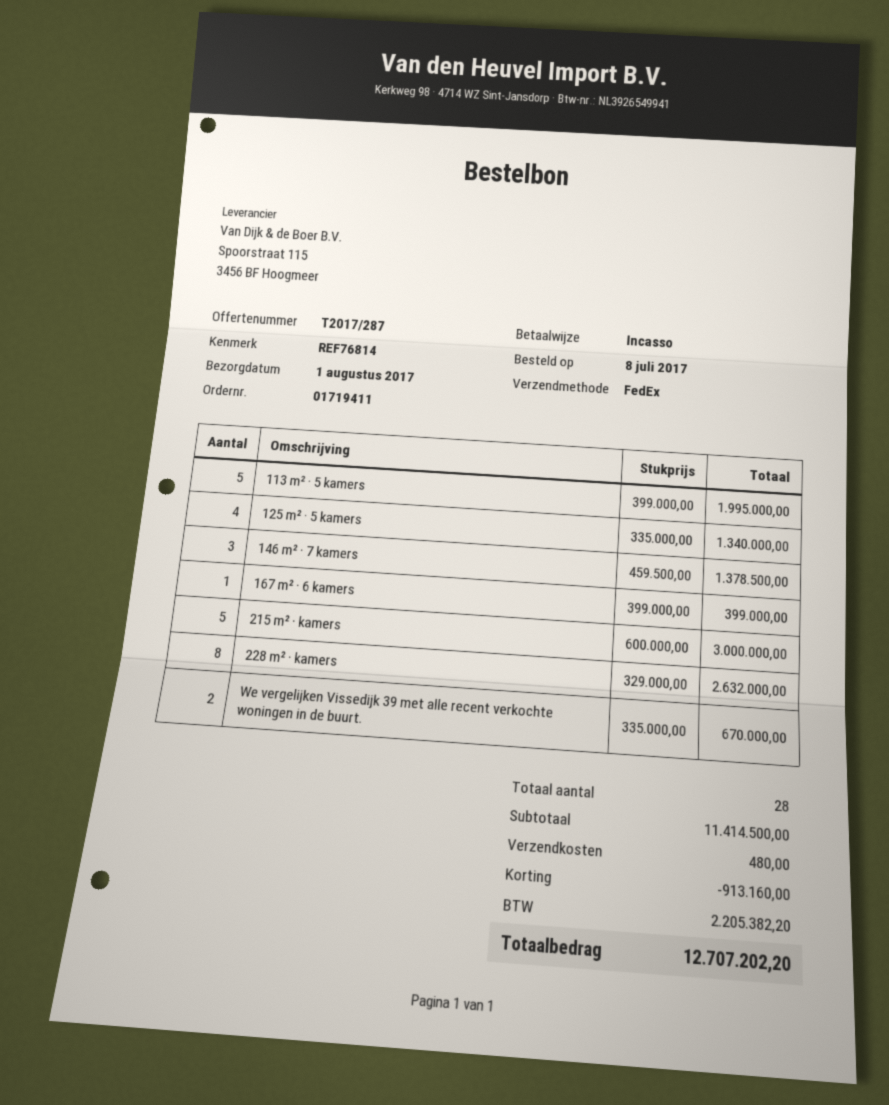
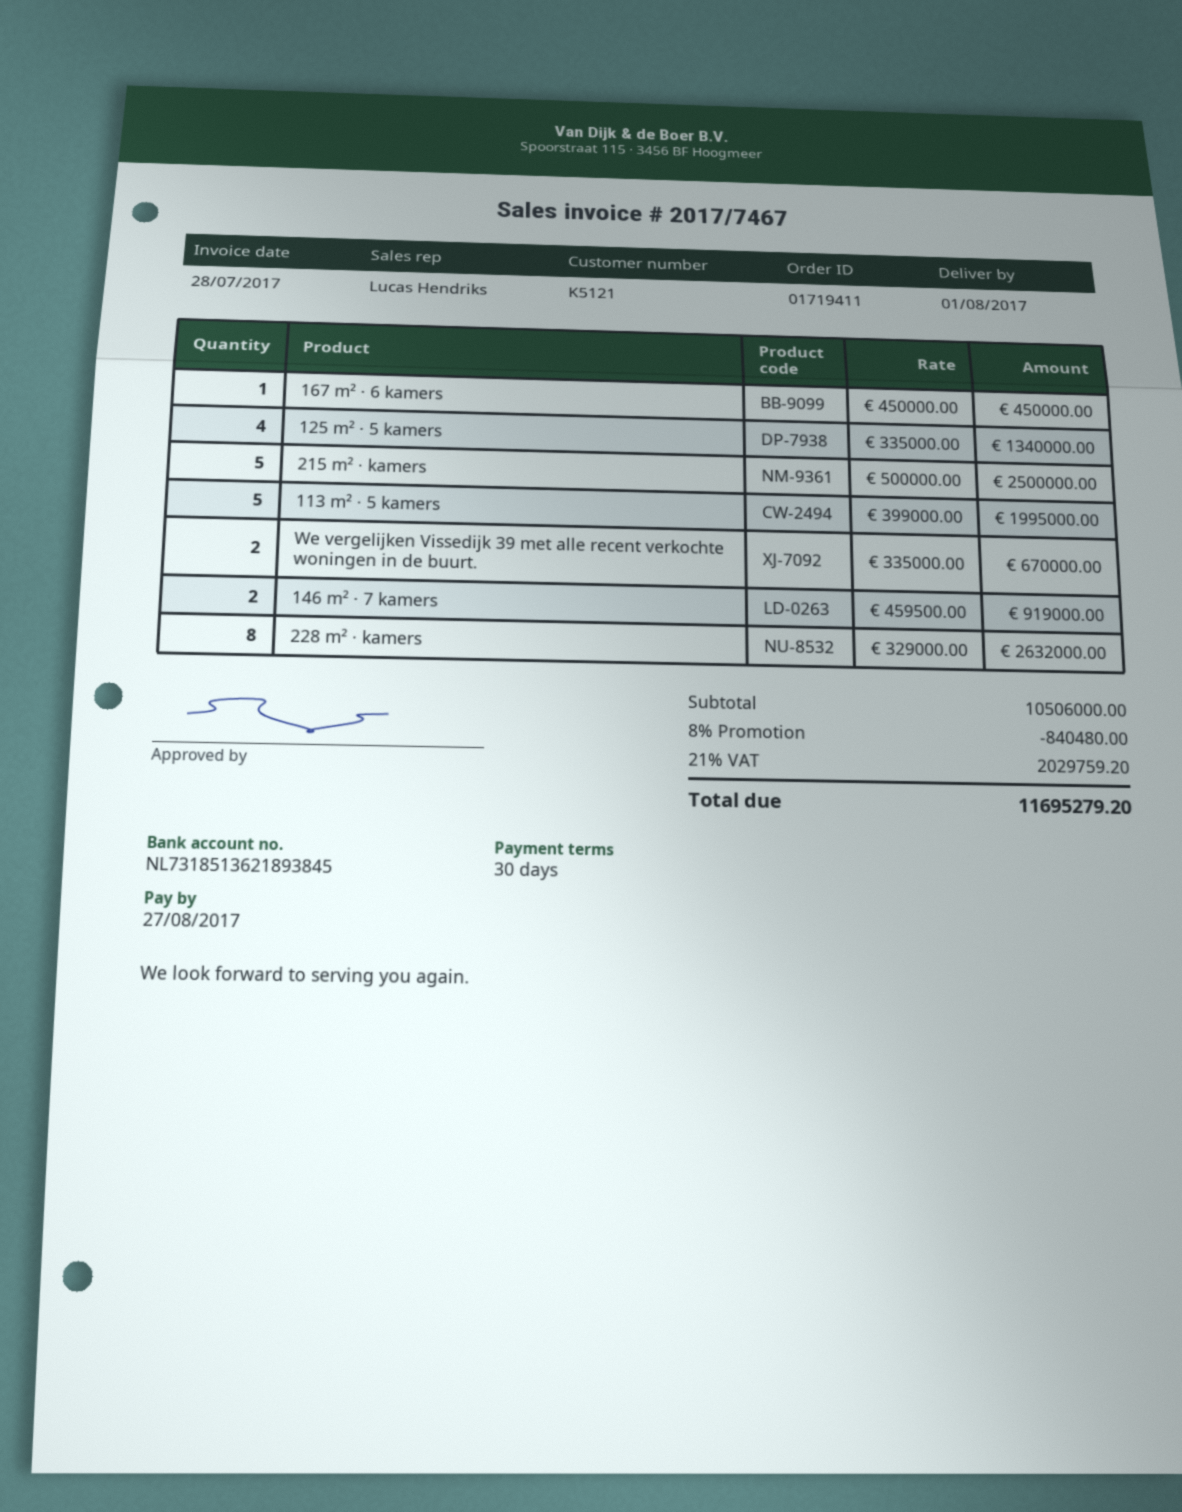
146 m² · 7 kamers: 3 x 459500.00 = 1378500.00 -> 2 x 459500.00 = 919000.00
167 m² · 6 kamers: 1 x 399000.00 = 399000.00 -> 1 x 450000.00 = 450000.00
215 m² · kamers: 5 x 600000.00 = 3000000.00 -> 5 x 500000.00 = 2500000.00
subtotal: 11414500.00 -> 10506000.00
discount: 913160.00 -> 840480.00
shipping: 480.00 -> none
tax: 2205382.20 -> 2029759.20
total: 12707202.20 -> 11695279.20

